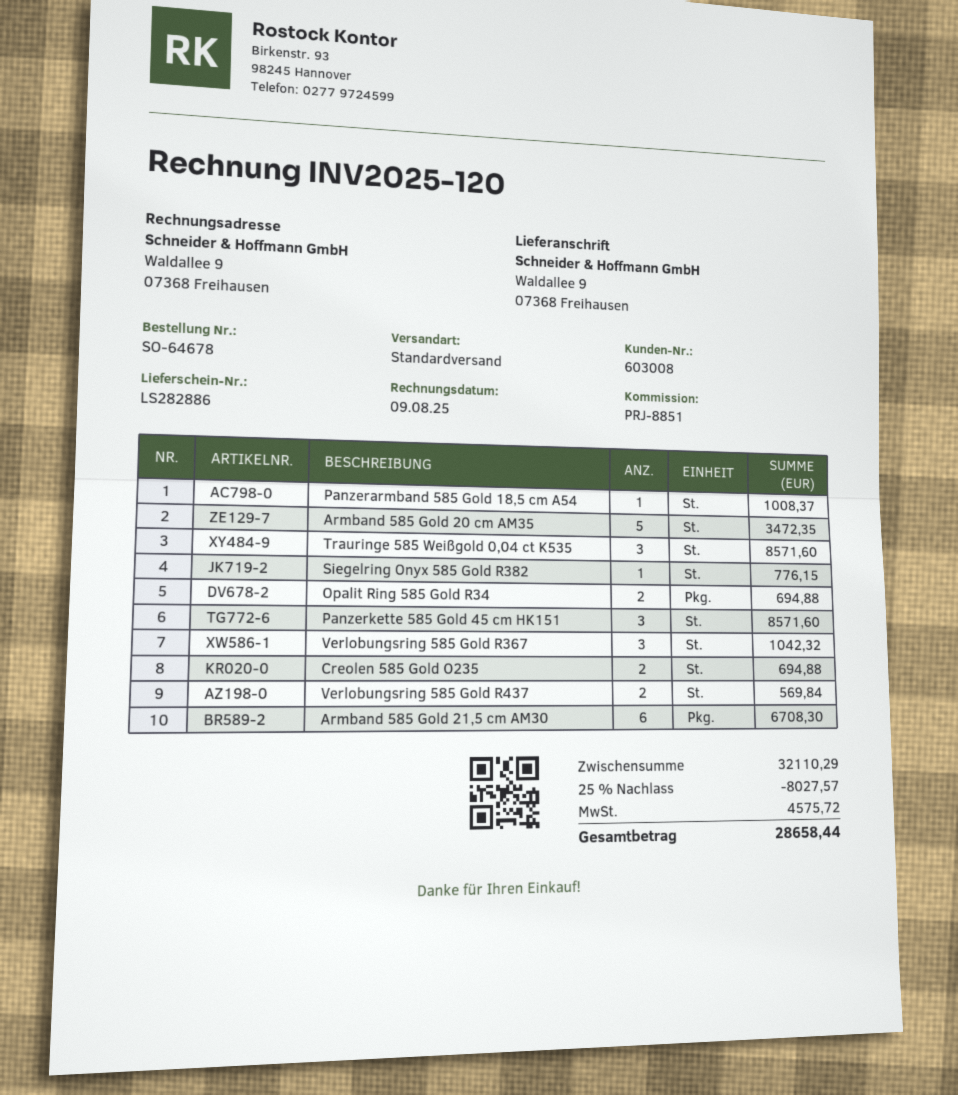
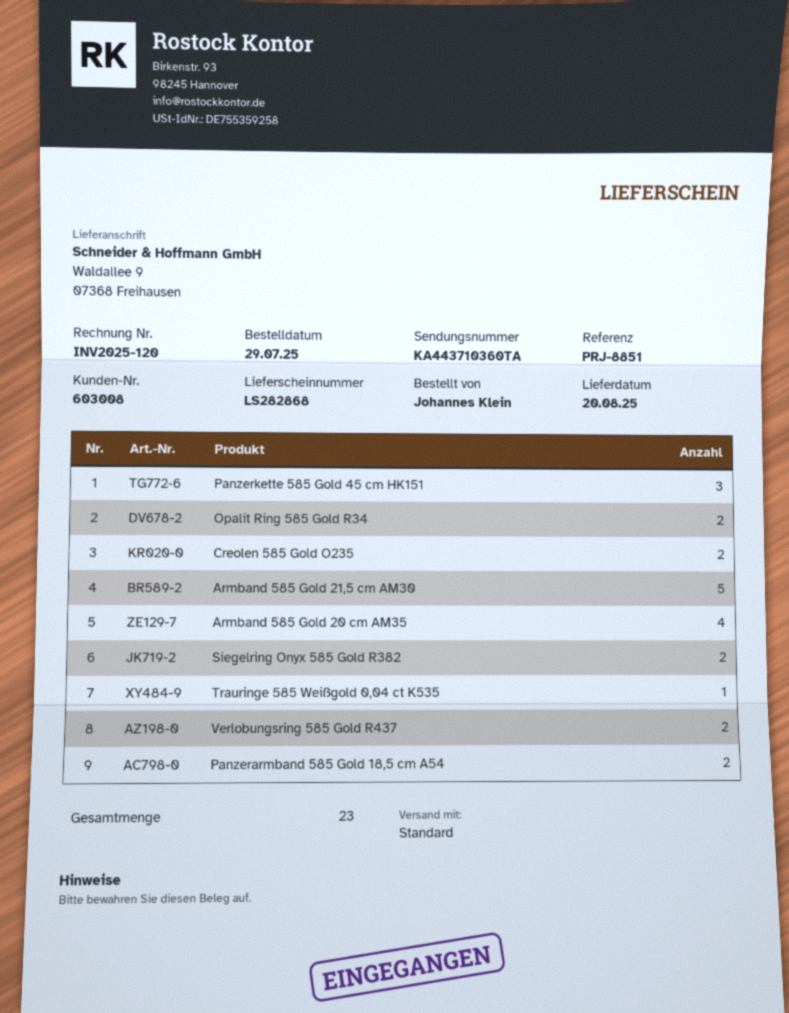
delivery note number: LS282886 -> LS282868
Panzerarmband 585 Gold 18,5 cm A54: 1 -> 2
Armband 585 Gold 20 cm AM35: 5 -> 4
Trauringe 585 Weißgold 0,04 ct K535: 3 -> 1
Siegelring Onyx 585 Gold R382: 1 -> 2
Verlobungsring 585 Gold R367: 3 -> none
Armband 585 Gold 21,5 cm AM30: 6 -> 5

